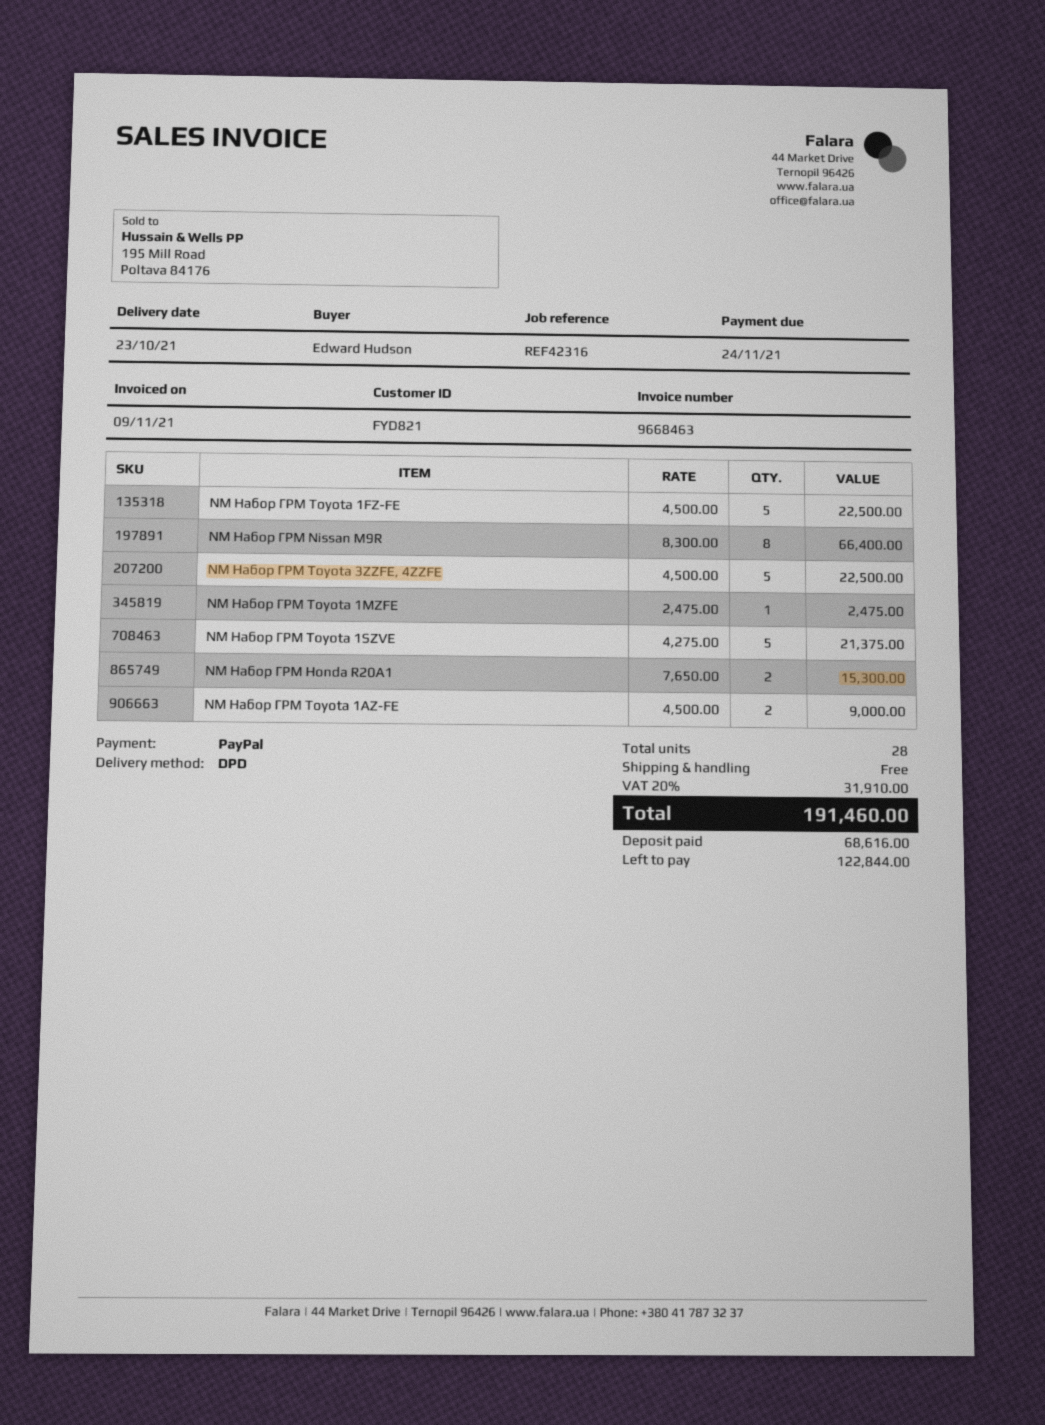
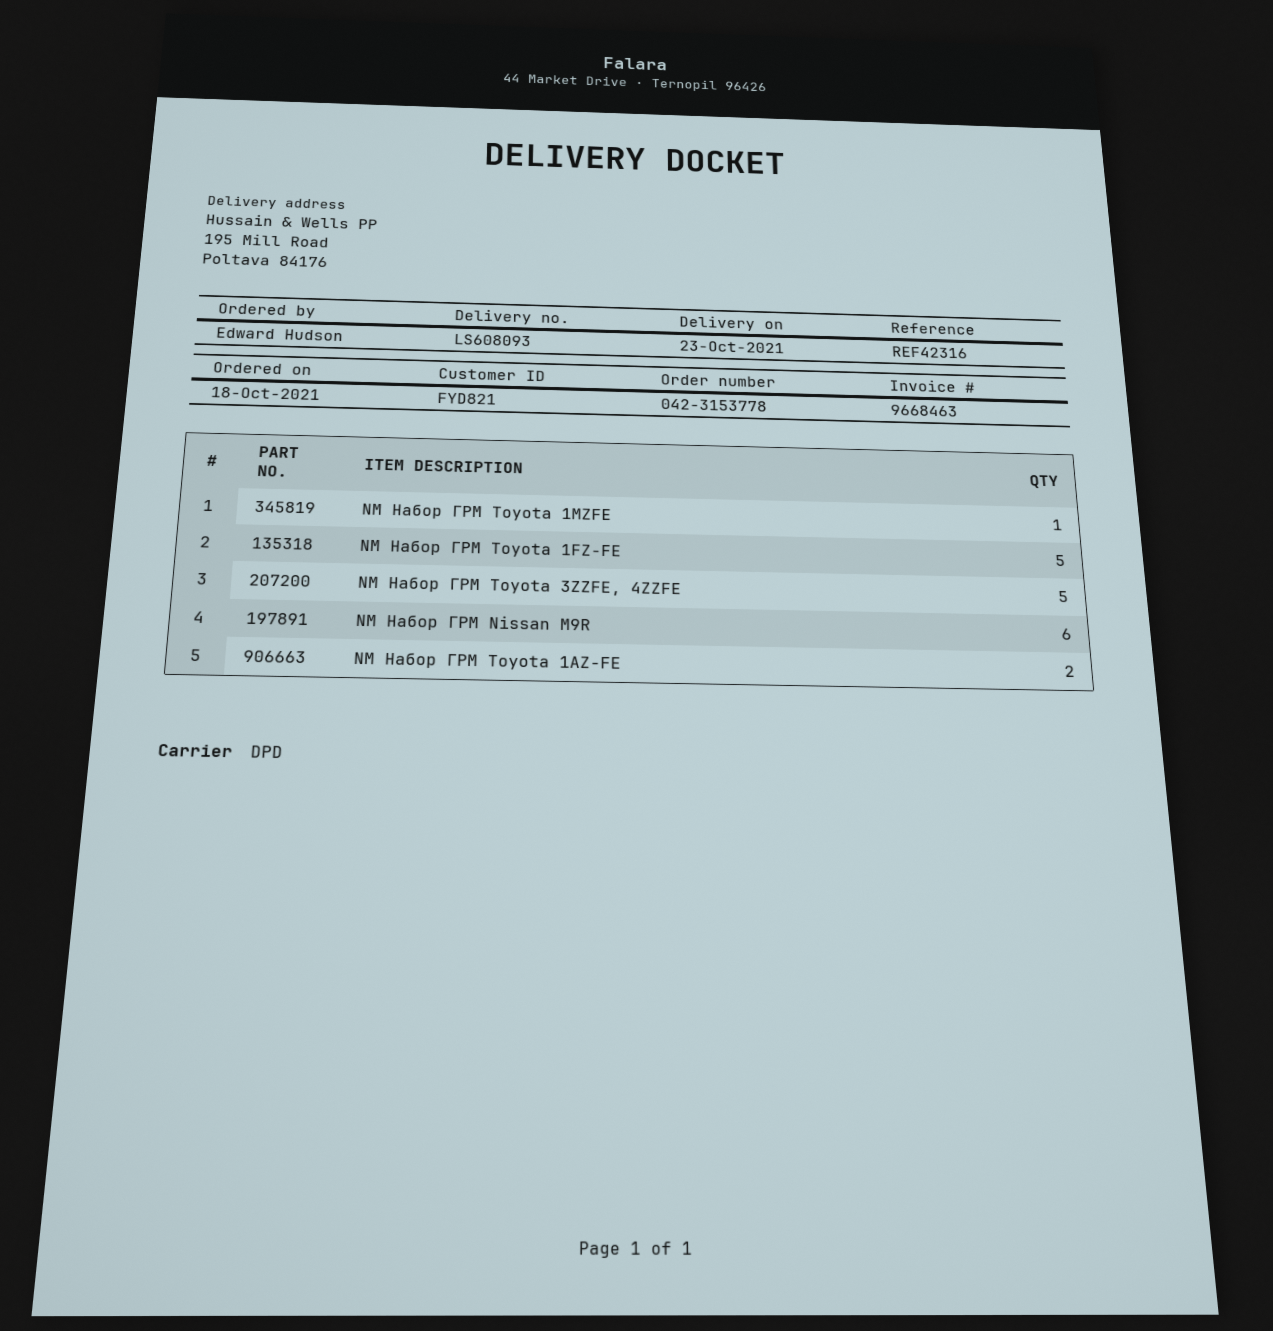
NM Набор ГРМ Nissan M9R: 8 -> 6
NM Набор ГРМ Toyota 1SZVE: 5 -> none
NM Набор ГРМ Honda R20A1: 2 -> none

